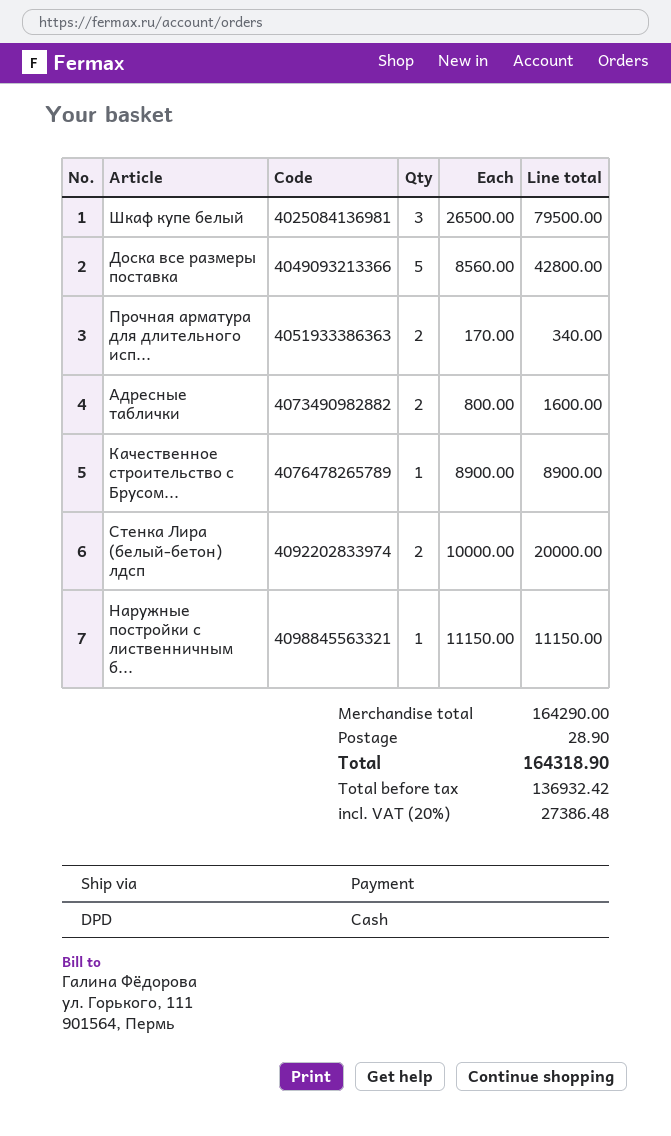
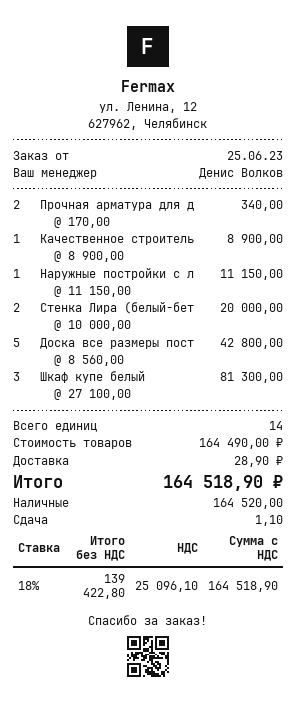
Шкаф купе белый: 3 x 26500.00 = 79500.00 -> 3 x 27100.00 = 81300.00
Адресные таблички: 2 x 800.00 = 1600.00 -> none
subtotal: 164290.00 -> 164490.00
net: 136932.42 -> 139422.80
tax: 20% = 27386.48 -> 18% = 25096.10
total: 164318.90 -> 164518.90

